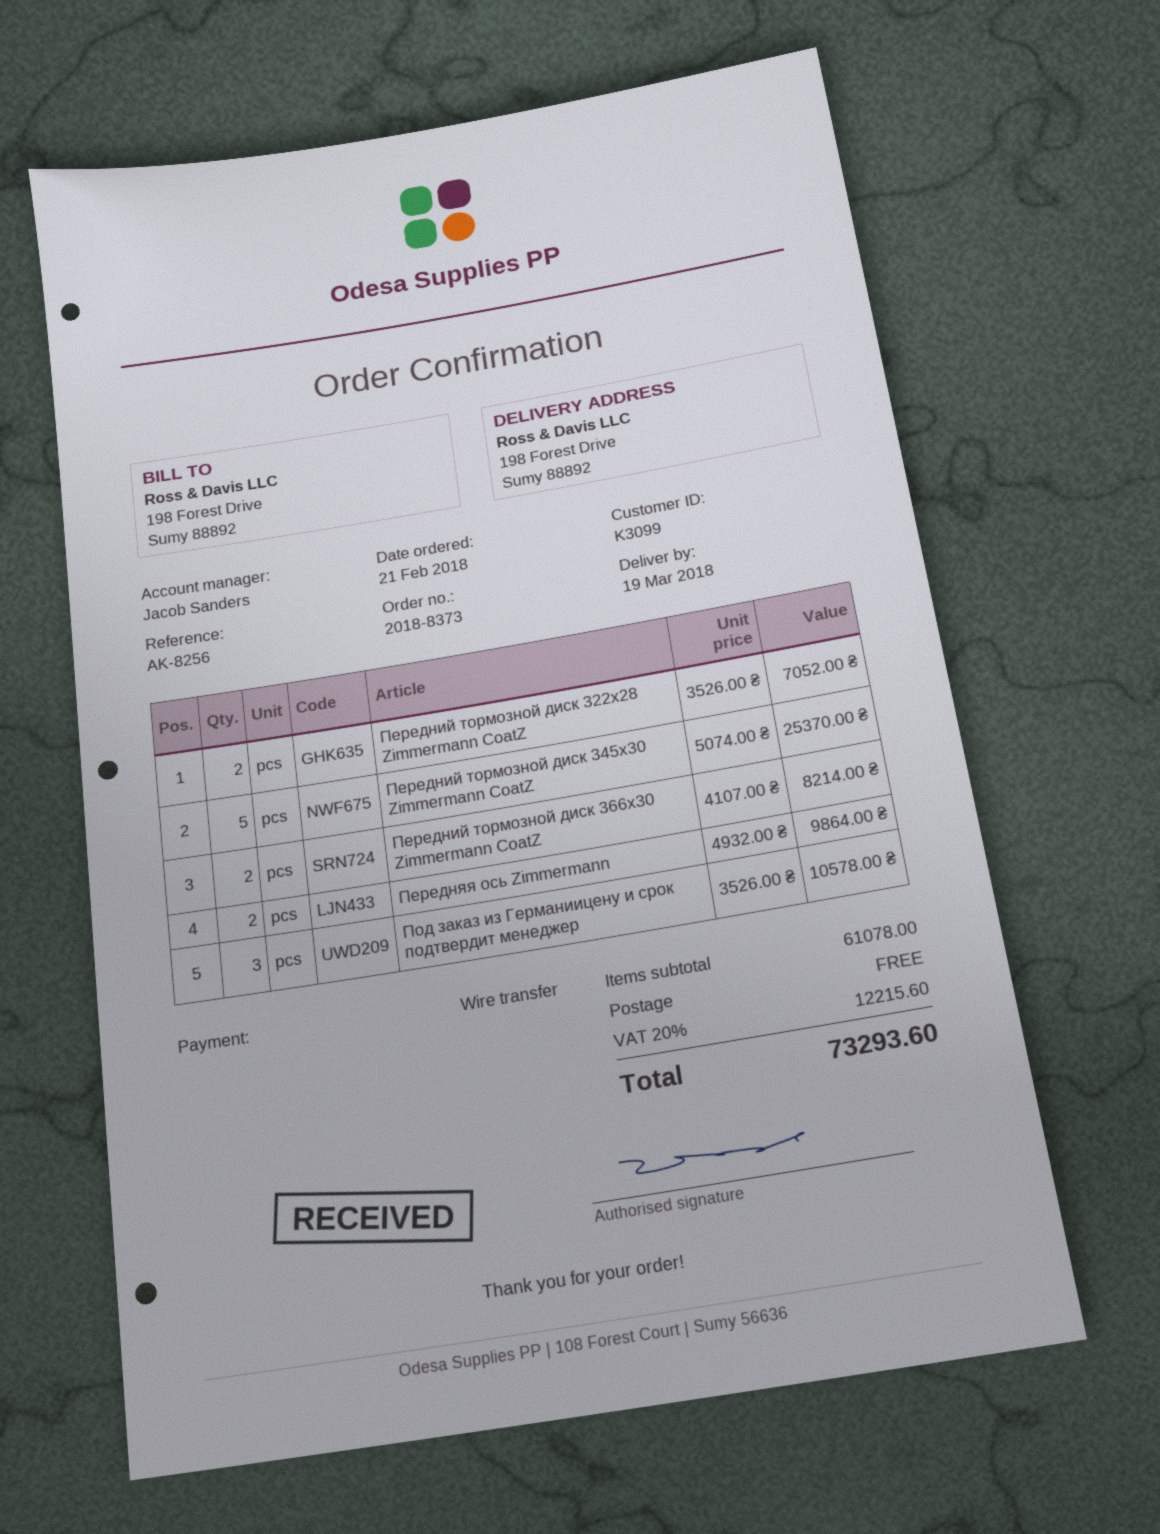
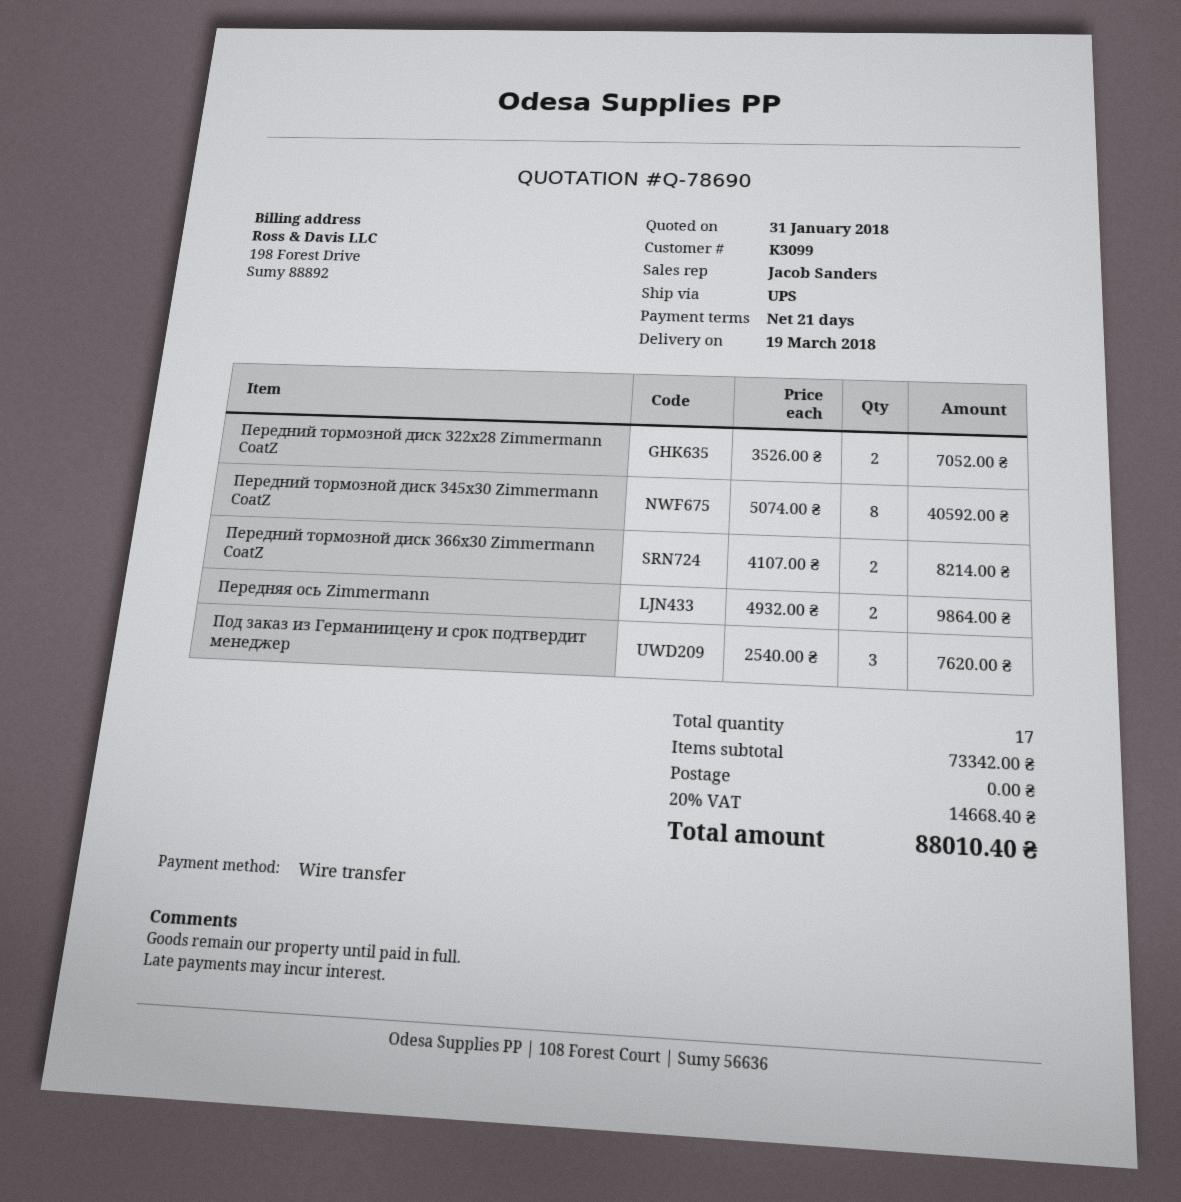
Передний тормозной диск 345x30 Zimmermann CoatZ: 5 x 5074.00 = 25370.00 -> 8 x 5074.00 = 40592.00
Под заказ из Германиицену и срок подтвердит менеджер: 3 x 3526.00 = 10578.00 -> 3 x 2540.00 = 7620.00
subtotal: 61078.00 -> 73342.00
tax: 20% = 12215.60 -> 20% = 14668.40
total: 73293.60 -> 88010.40

